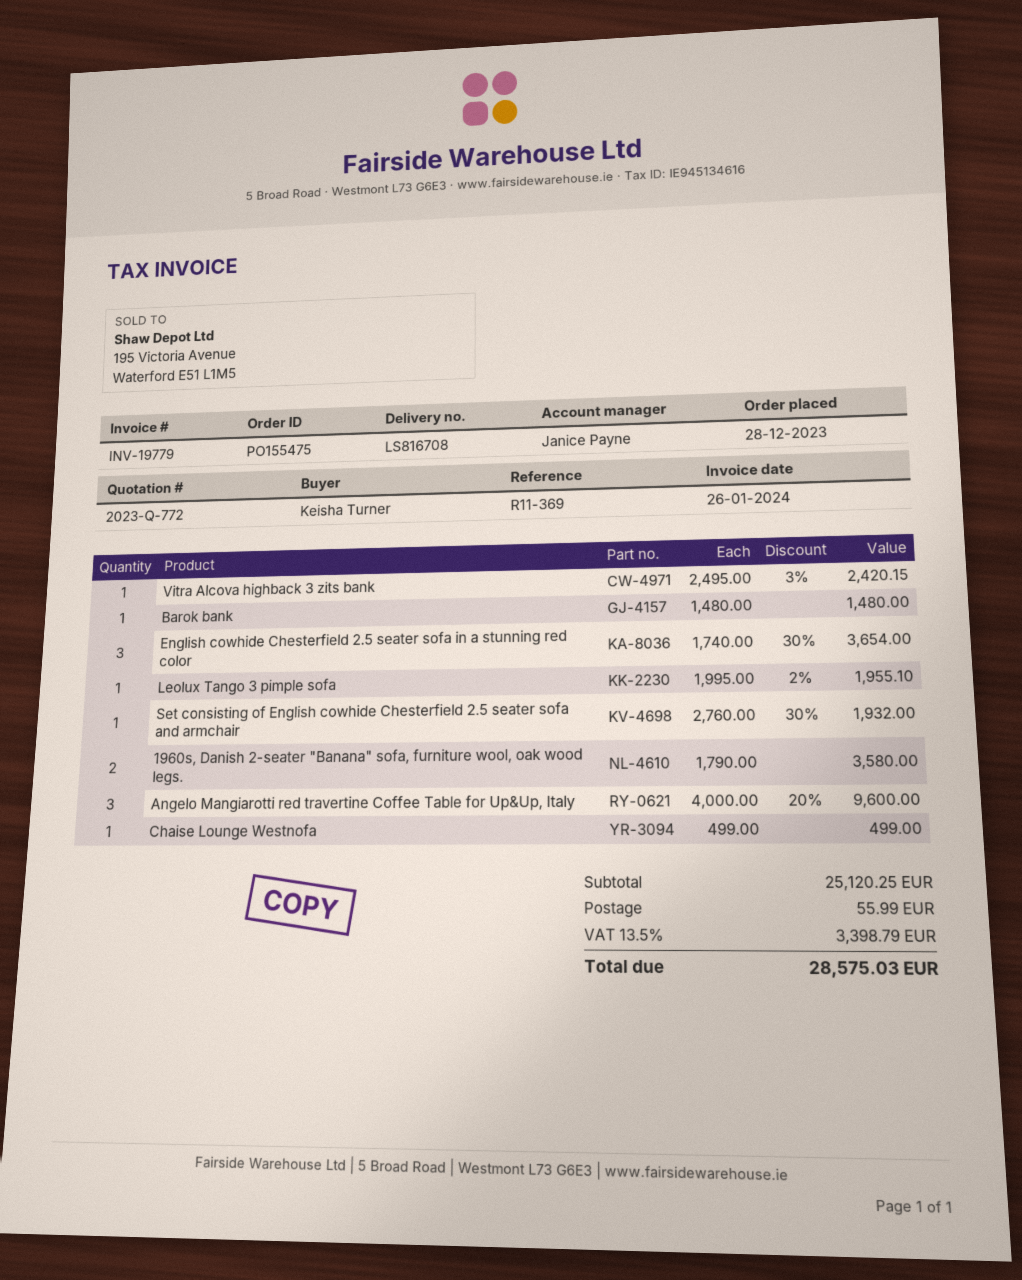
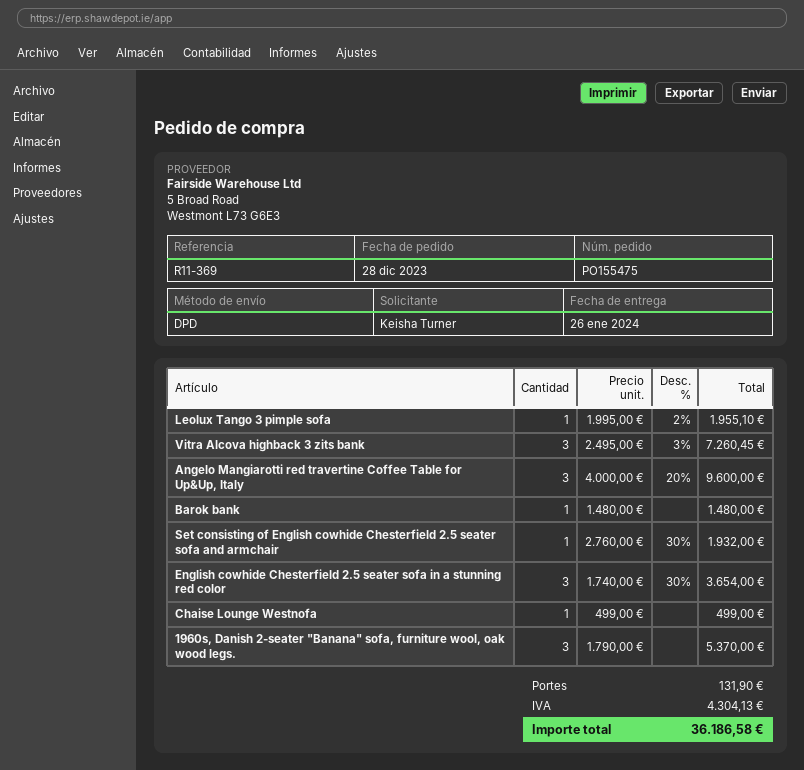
Vitra Alcova highback 3 zits bank: 1 x 2495.00 - 3% = 2420.15 -> 3 x 2495.00 - 3% = 7260.45
1960s, Danish 2-seater "Banana" sofa, furniture wool, oak wood legs.: 2 x 1790.00 = 3580.00 -> 3 x 1790.00 = 5370.00
shipping: 55.99 -> 131.90
tax: 3398.79 -> 4304.13
total: 28575.03 -> 36186.58

